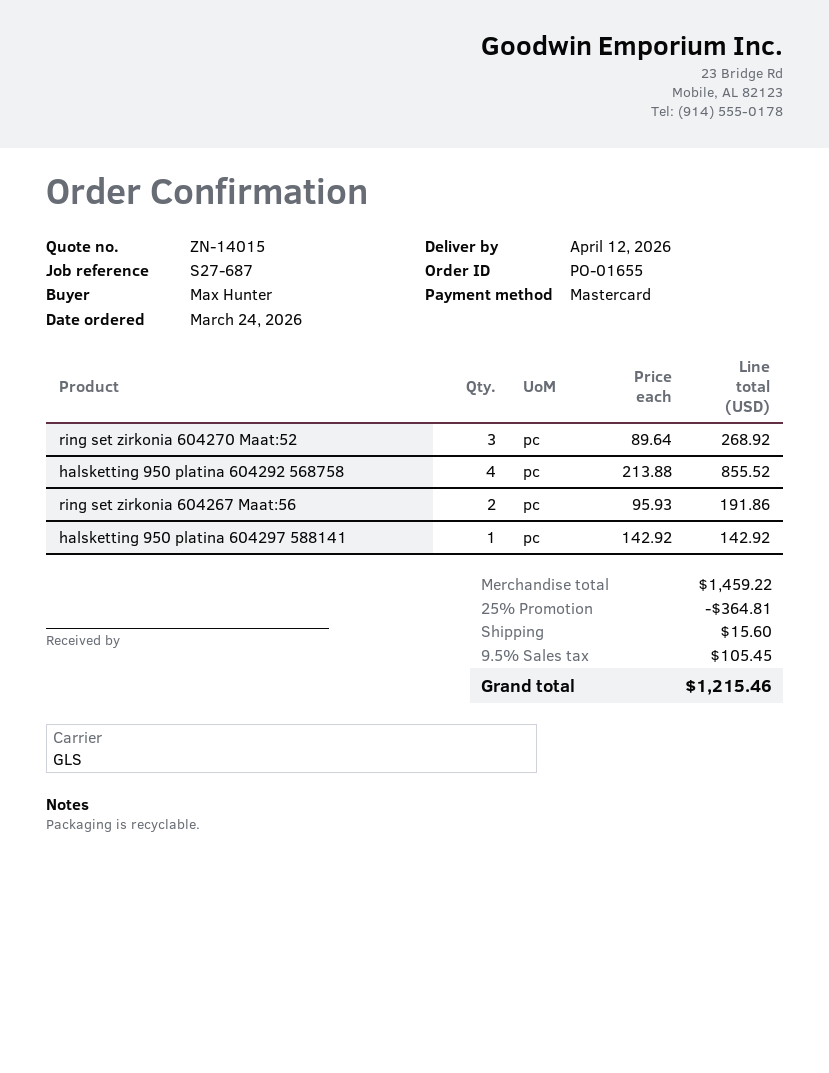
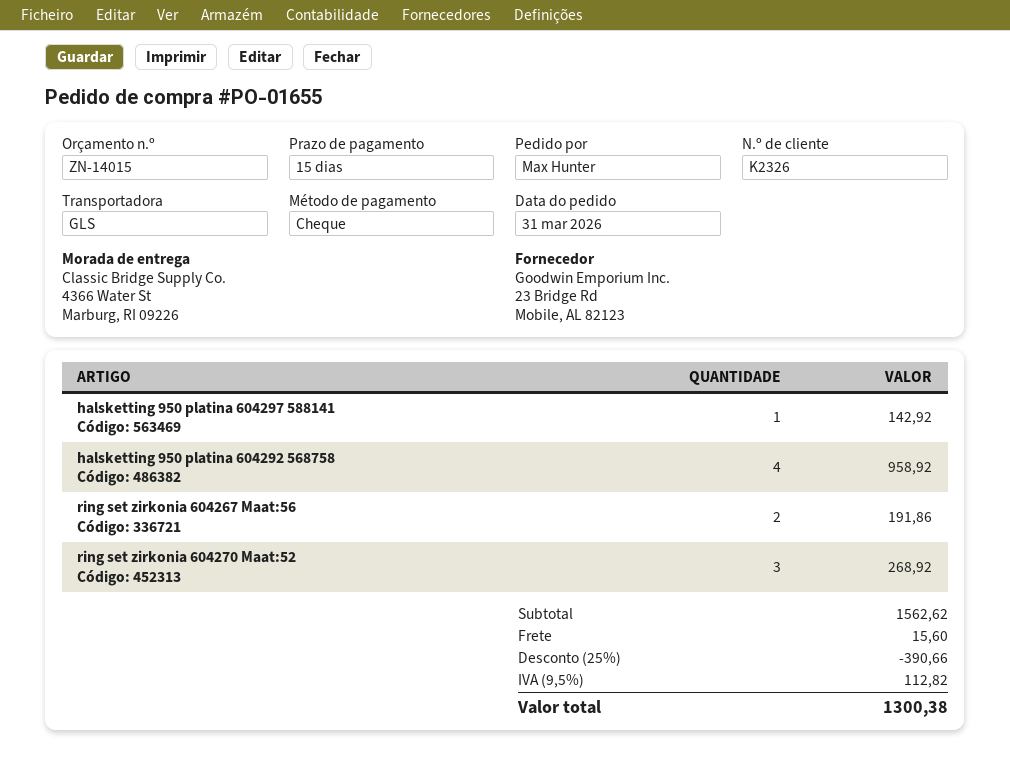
order date: 2026-03-24 -> 2026-03-31
payment method: Mastercard -> cheque
halsketting 950 platina 604292 568758: 4 for 855.52 -> 4 for 958.92
subtotal: 1459.22 -> 1562.62
discount: 25% = 364.81 -> 25% = 390.66
tax: 9.5% = 105.45 -> 9.5% = 112.82
total: 1215.46 -> 1300.38

